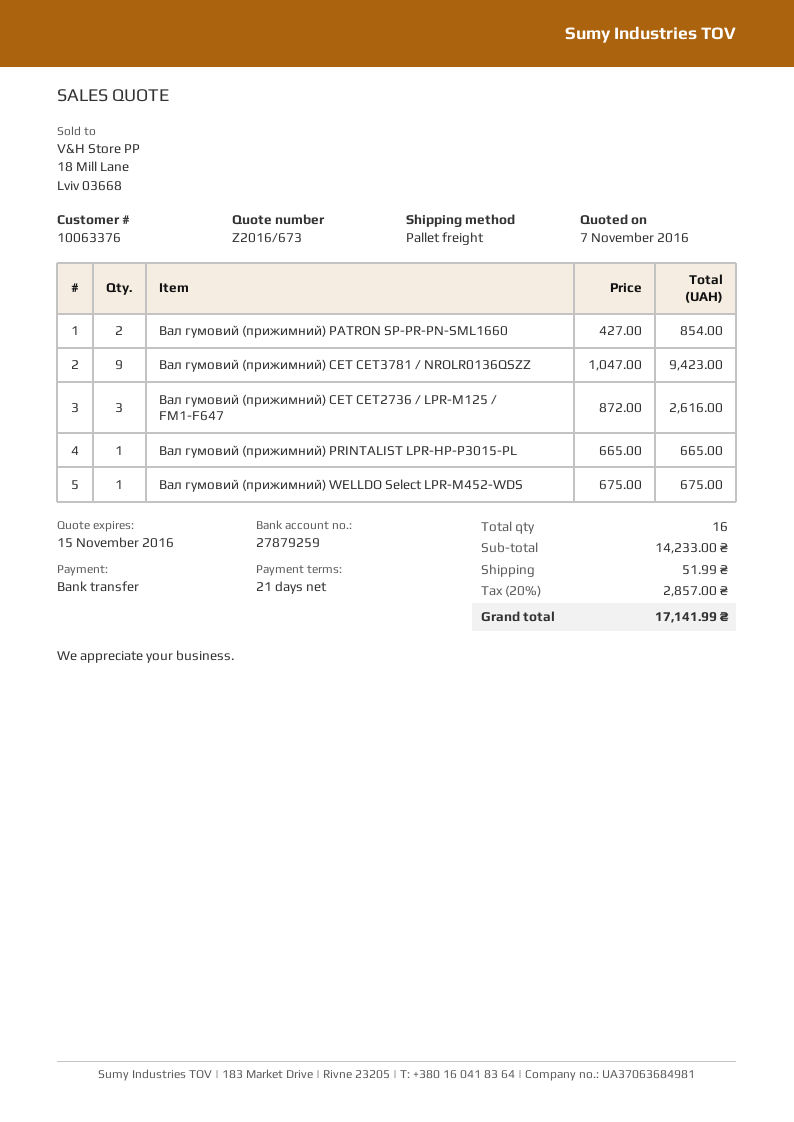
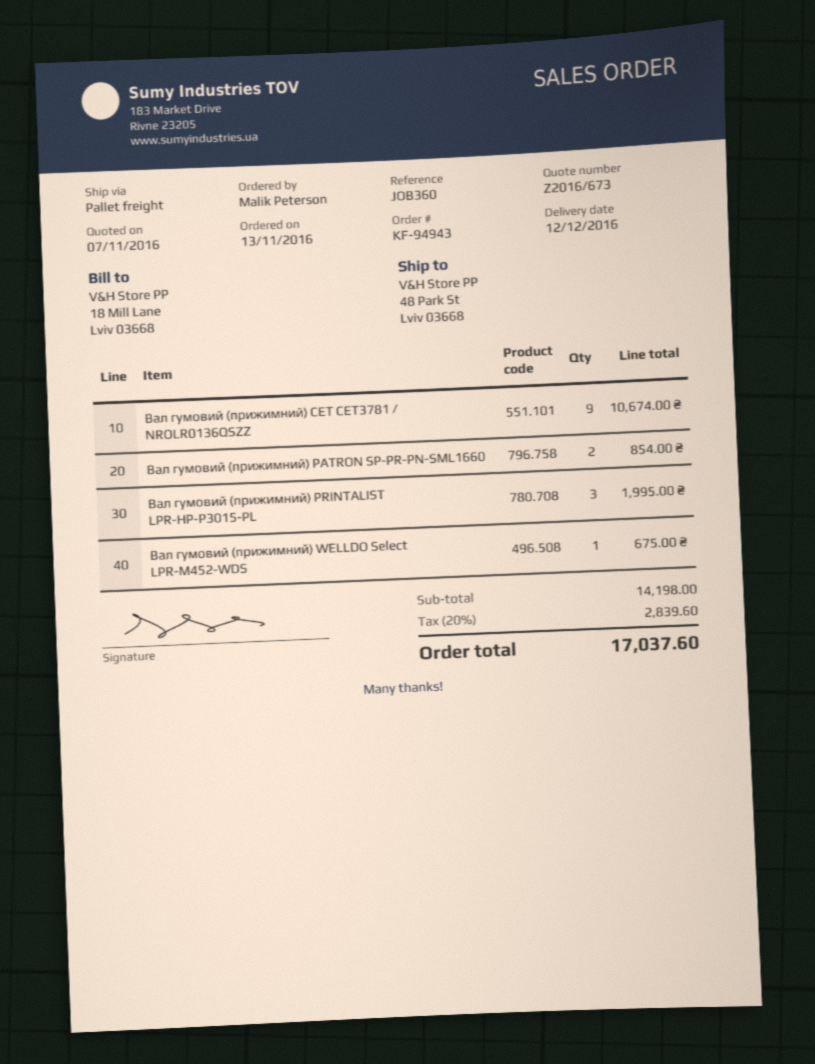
Вал гумовий (прижимний) CET CET3781 / NROLR0136QSZZ: 9 for 9423.00 -> 9 for 10674.00
Вал гумовий (прижимний) CET CET2736 / LPR-M125 / FM1-F647: 3 for 2616.00 -> none
Вал гумовий (прижимний) PRINTALIST LPR-HP-P3015-PL: 1 for 665.00 -> 3 for 1995.00
subtotal: 14233.00 -> 14198.00
shipping: 51.99 -> none
tax: 20% = 2857.00 -> 20% = 2839.60
total: 17141.99 -> 17037.60

